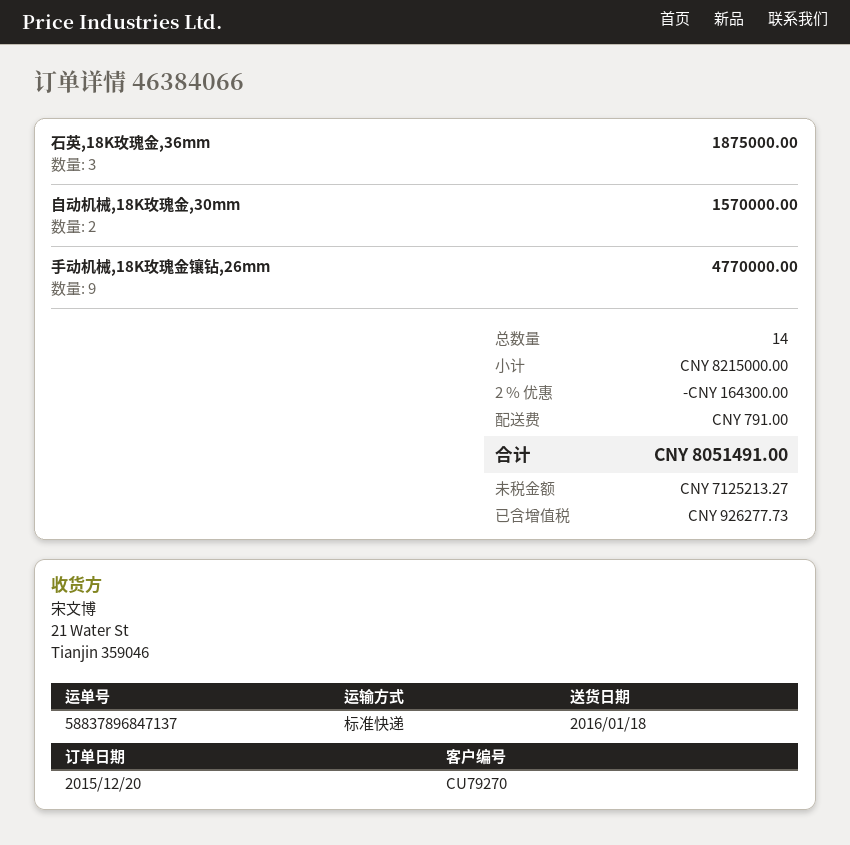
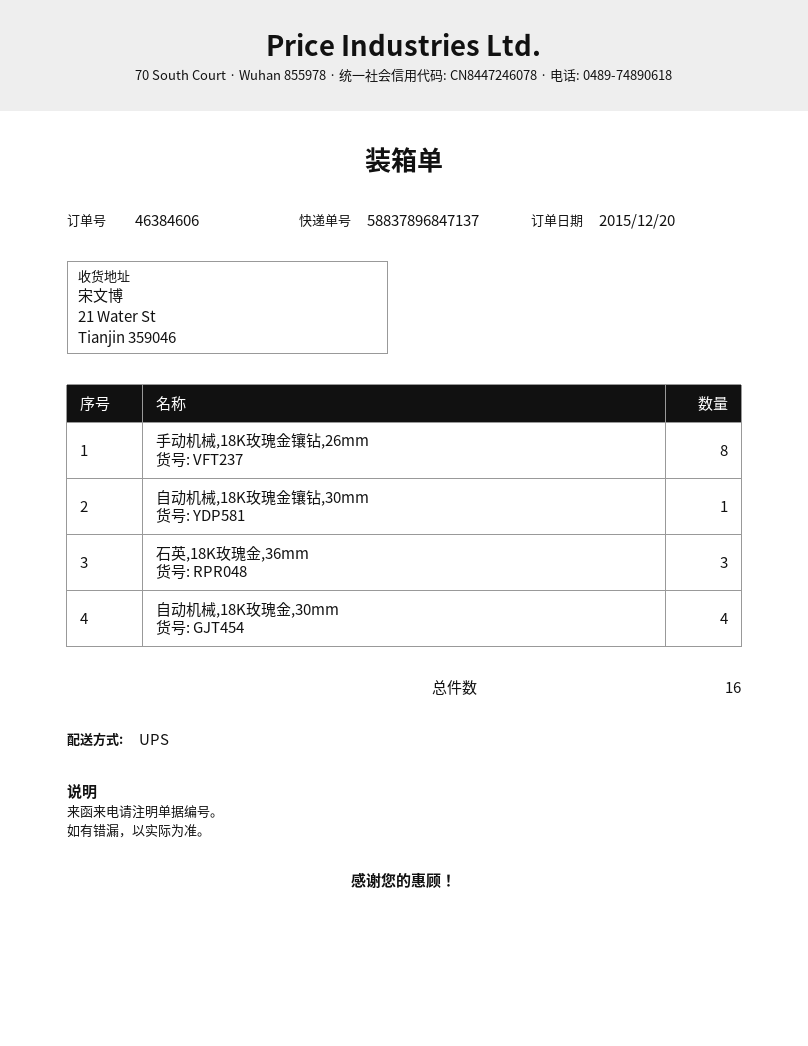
order number: 46384066 -> 46384606
shipping method: standard -> UPS
自动机械,18K玫瑰金,30mm: 2 -> 4
手动机械,18K玫瑰金镶钻,26mm: 9 -> 8
自动机械,18K玫瑰金镶钻,30mm: none -> 1
total quantity: 14 -> 16

